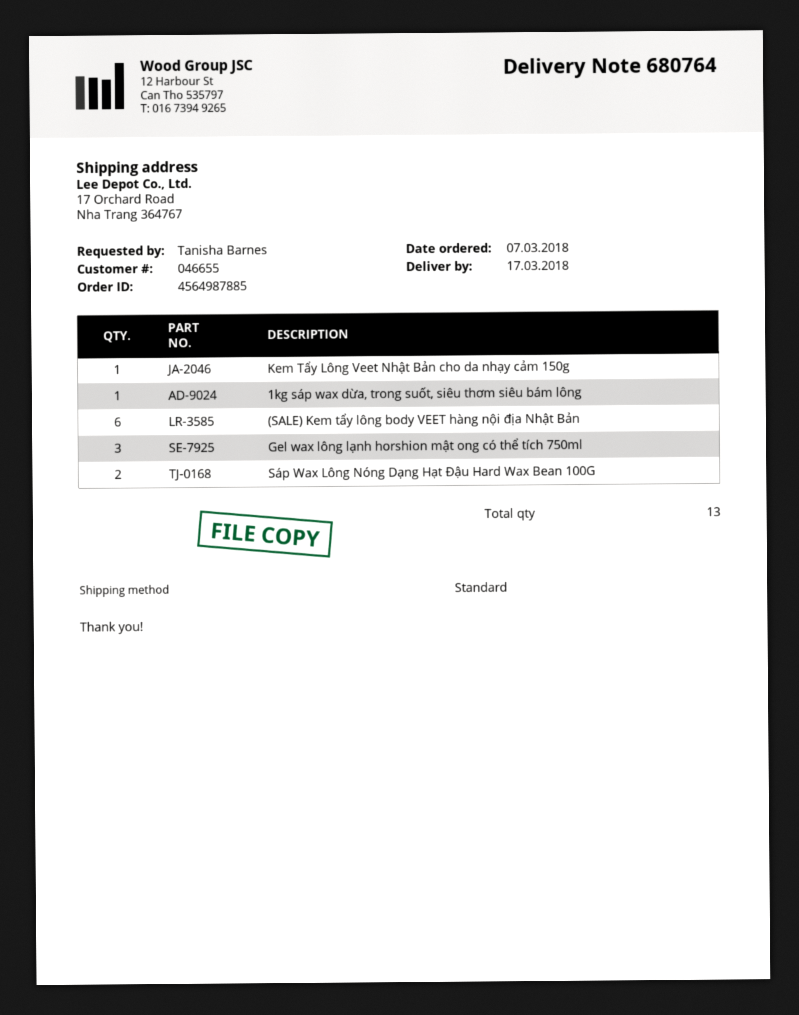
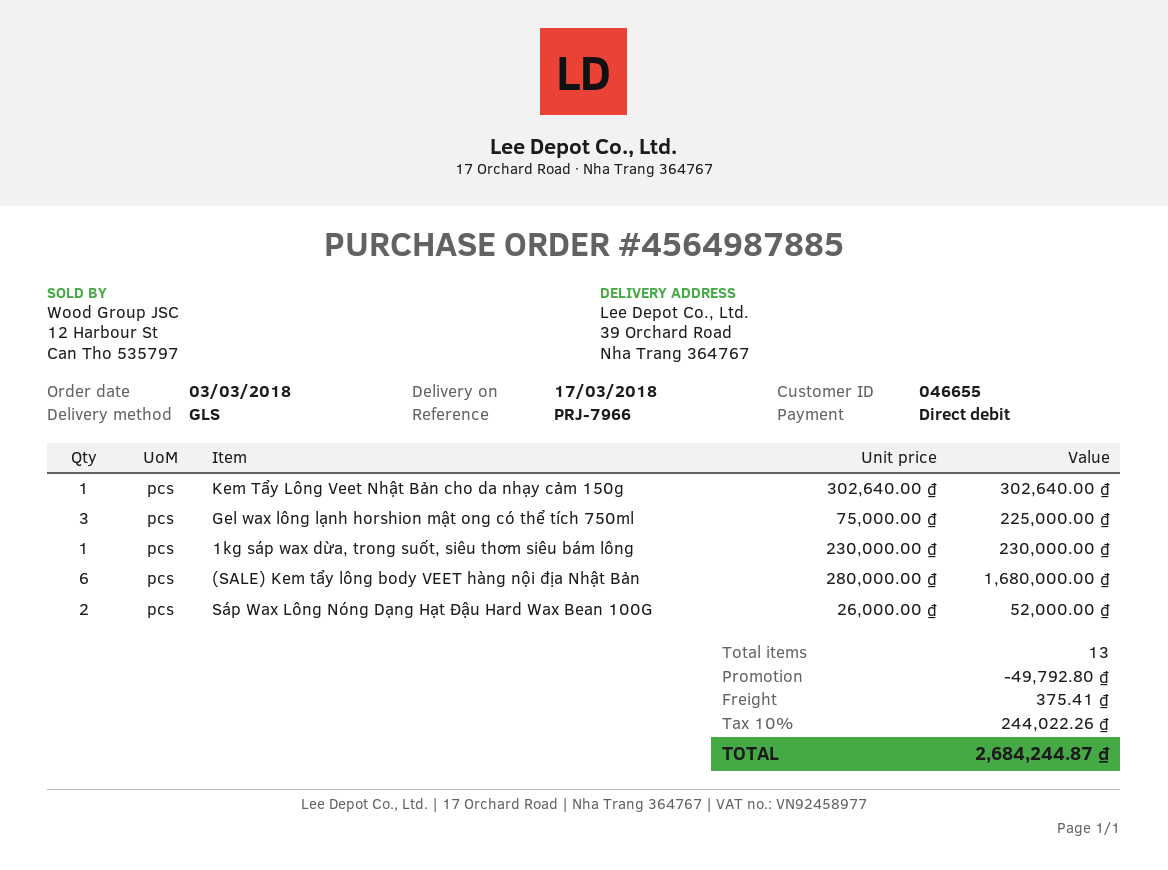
order date: 2018-03-07 -> 2018-03-03
shipping method: standard -> GLS
ship to: 17 Orchard Road, Nha Trang 364767 -> 39 Orchard Road, Nha Trang 364767

